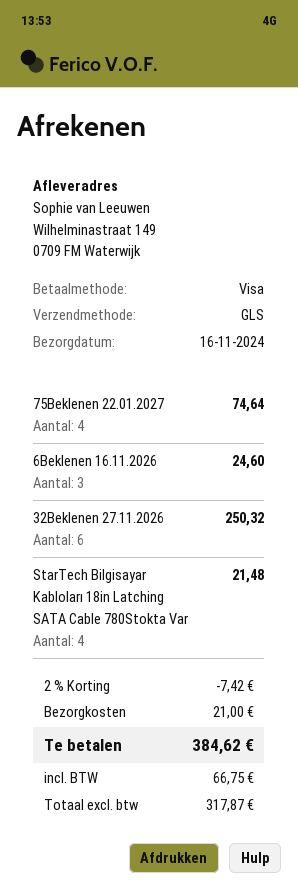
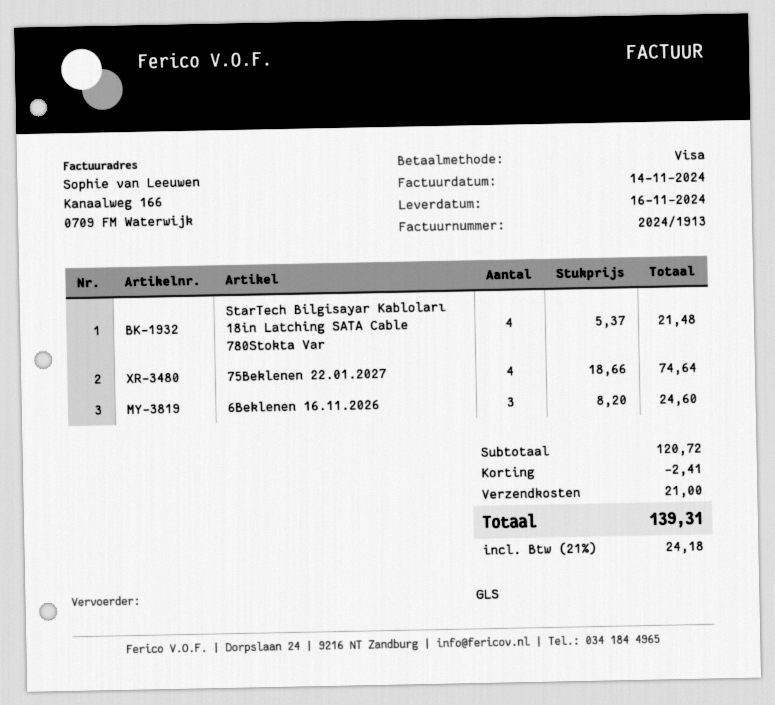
32Beklenen 27.11.2026: 6 for 250.32 -> none
discount: 7.42 -> 2.41
tax: 66.75 -> 24.18
total: 384.62 -> 139.31

